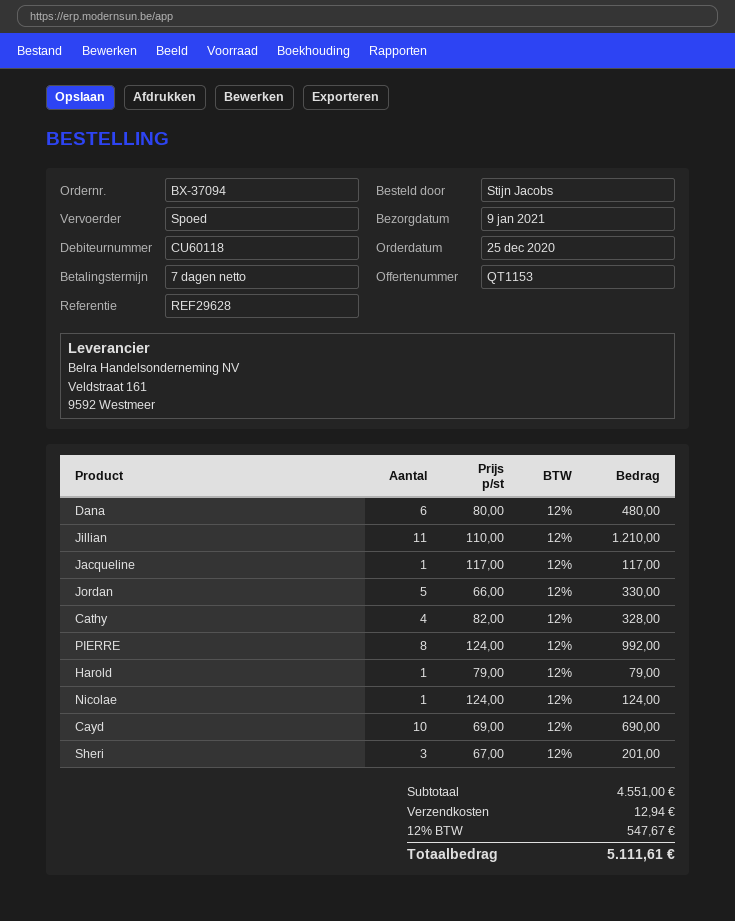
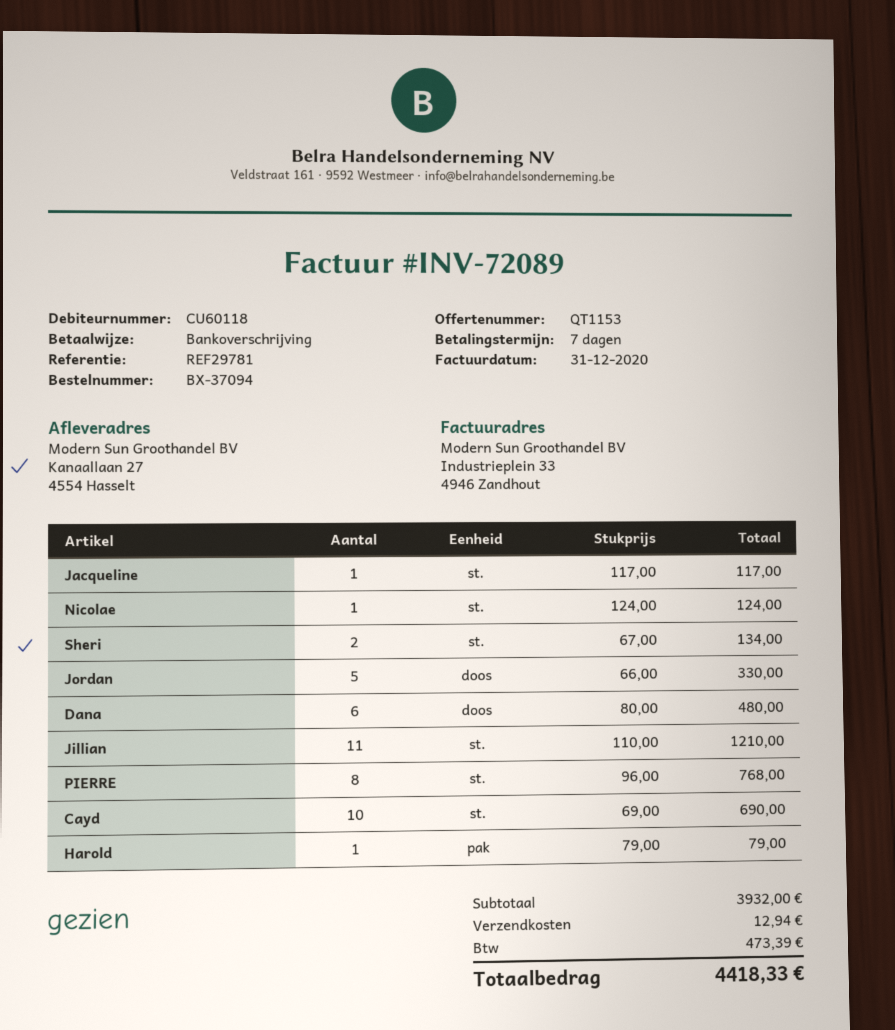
reference: REF29628 -> REF29781
Cathy: 4 x 82.00 = 328.00 -> none
PIERRE: 8 x 124.00 = 992.00 -> 8 x 96.00 = 768.00
Sheri: 3 x 67.00 = 201.00 -> 2 x 67.00 = 134.00
subtotal: 4551.00 -> 3932.00
tax: 547.67 -> 473.39
total: 5111.61 -> 4418.33

